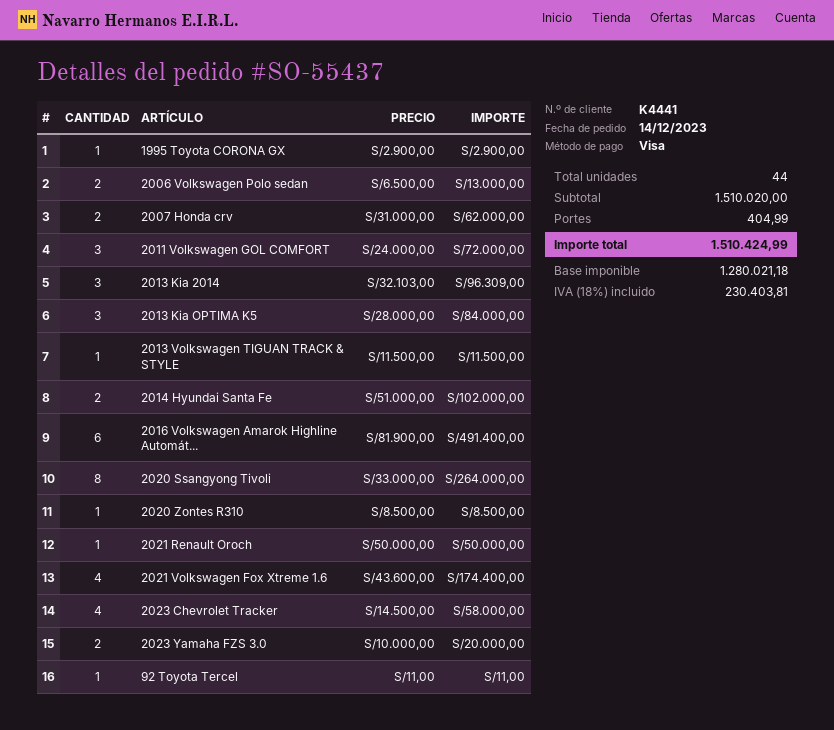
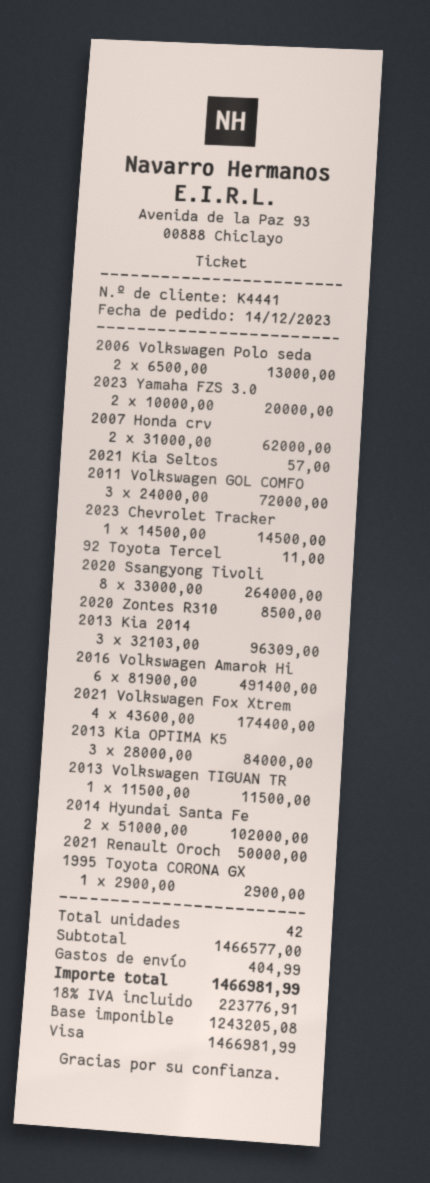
2023 Chevrolet Tracker: 4 x 14500.00 = 58000.00 -> 1 x 14500.00 = 14500.00
2021 Kia Seltos: none -> 1 x 57.00 = 57.00
total quantity: 44 -> 42
subtotal: 1510020.00 -> 1466577.00
net: 1280021.18 -> 1243205.08
tax: 18% = 230403.81 -> 18% = 223776.91
total: 1510424.99 -> 1466981.99

